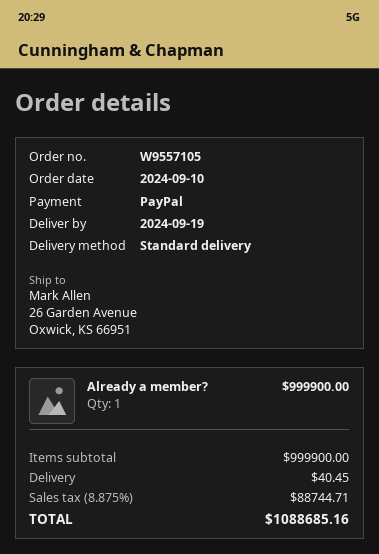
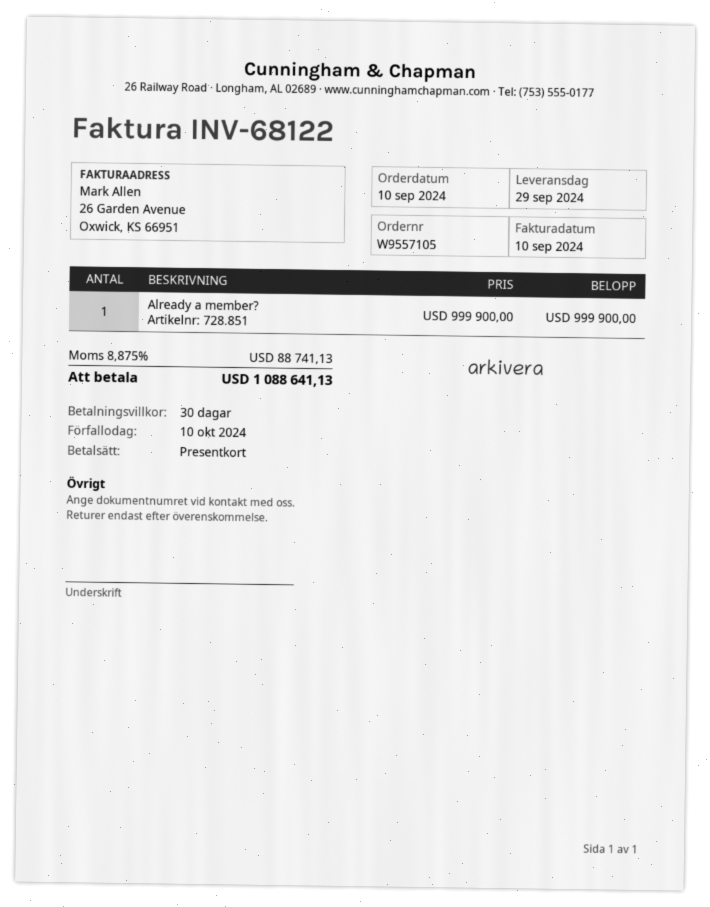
delivery date: 2024-09-19 -> 2024-09-29
payment method: PayPal -> gift card
shipping: 40.45 -> none
tax: 8.875% = 88744.71 -> 8.875% = 88741.13
total: 1088685.16 -> 1088641.13

